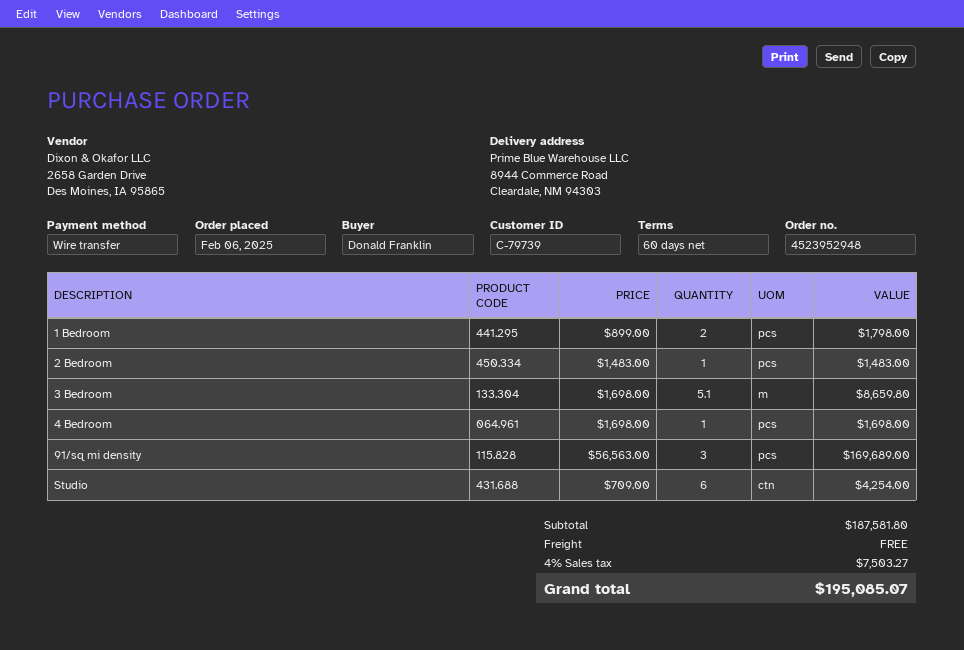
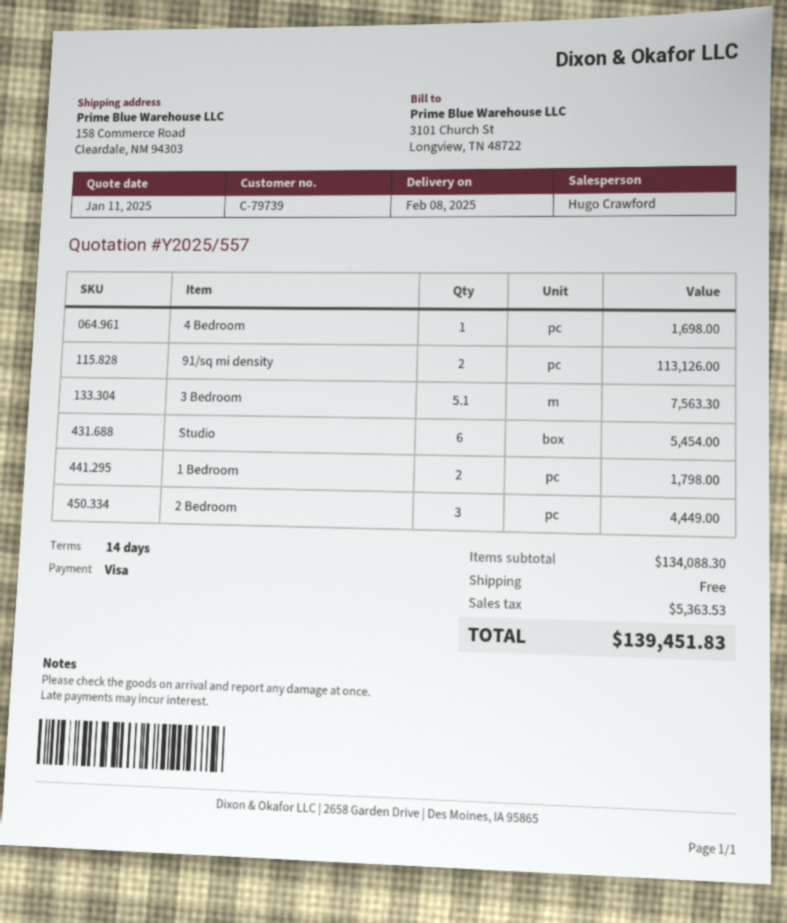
payment terms: 60 days -> 14 days
payment method: bank transfer -> Visa
ship to: 8944 Commerce Road, Cleardale, NM 94303 -> 158 Commerce Road, Cleardale, NM 94303
2 Bedroom: 1 for 1483.00 -> 3 for 4449.00
3 Bedroom: 5.1 for 8659.80 -> 5.1 for 7563.30
91/sq mi density: 3 for 169689.00 -> 2 for 113126.00
Studio: 6 for 4254.00 -> 6 for 5454.00
subtotal: 187581.80 -> 134088.30
tax: 7503.27 -> 5363.53
total: 195085.07 -> 139451.83

